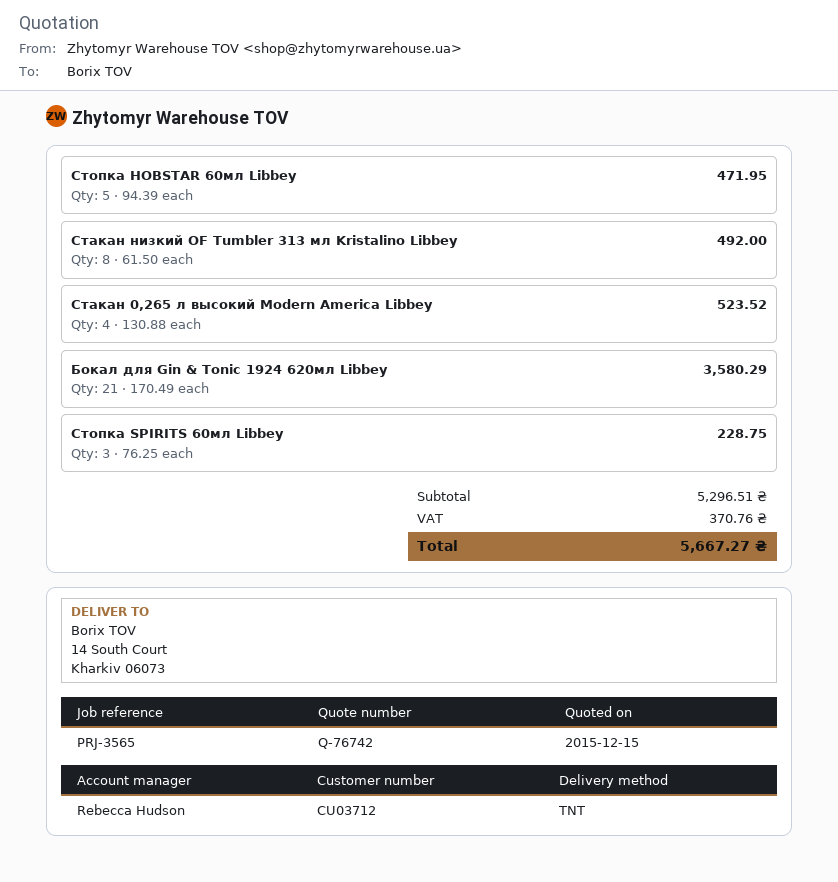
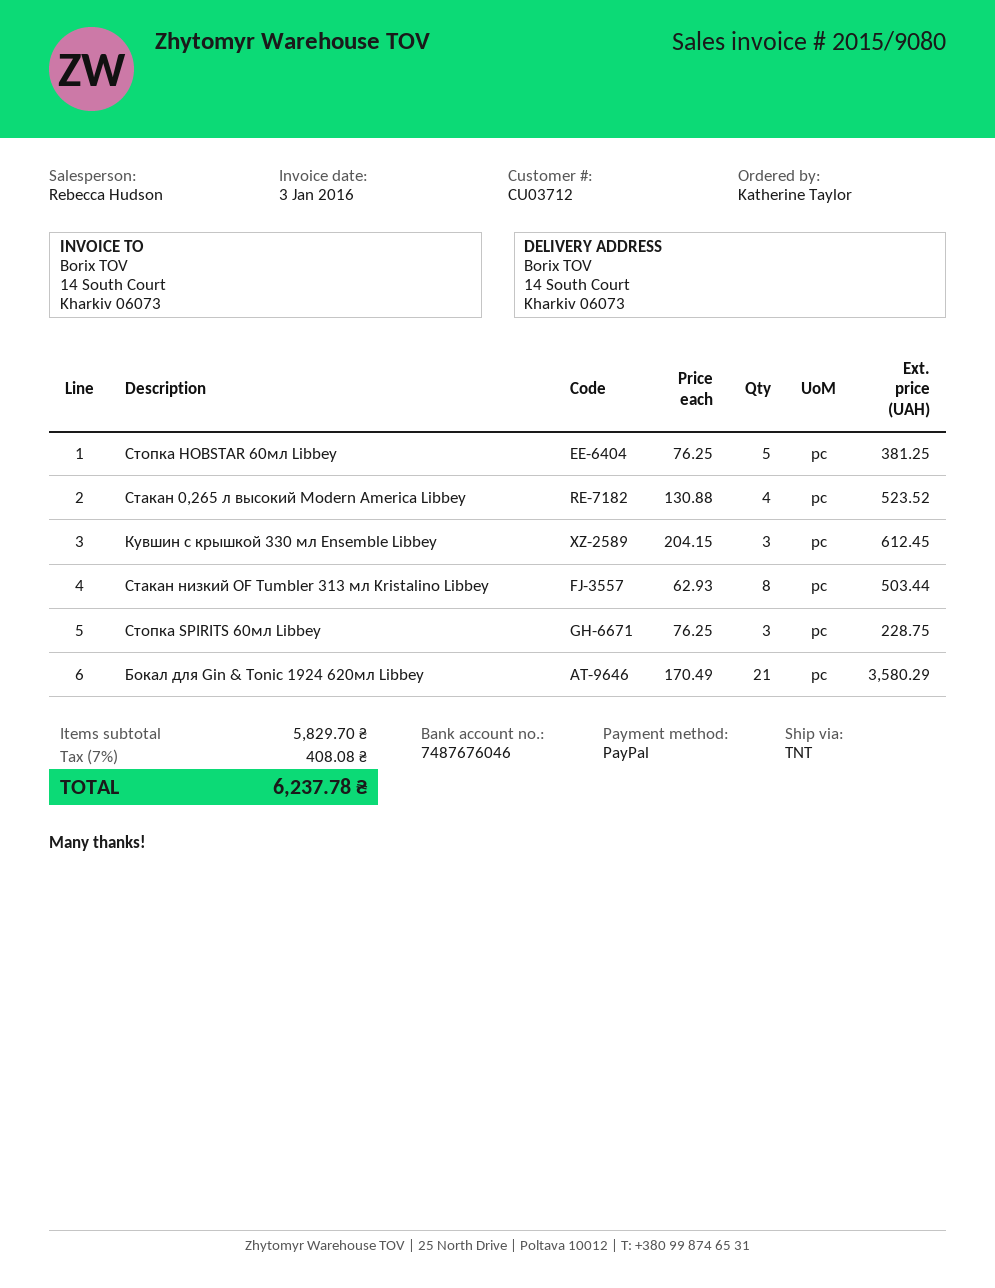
Стопка HOBSTAR 60мл Libbey: 5 x 94.39 = 471.95 -> 5 x 76.25 = 381.25
Стакан низкий OF Tumbler 313 мл Kristalino Libbey: 8 x 61.50 = 492.00 -> 8 x 62.93 = 503.44
Кувшин с крышкой 330 мл Ensemble Libbey: none -> 3 x 204.15 = 612.45
subtotal: 5296.51 -> 5829.70
tax: 370.76 -> 408.08
total: 5667.27 -> 6237.78

